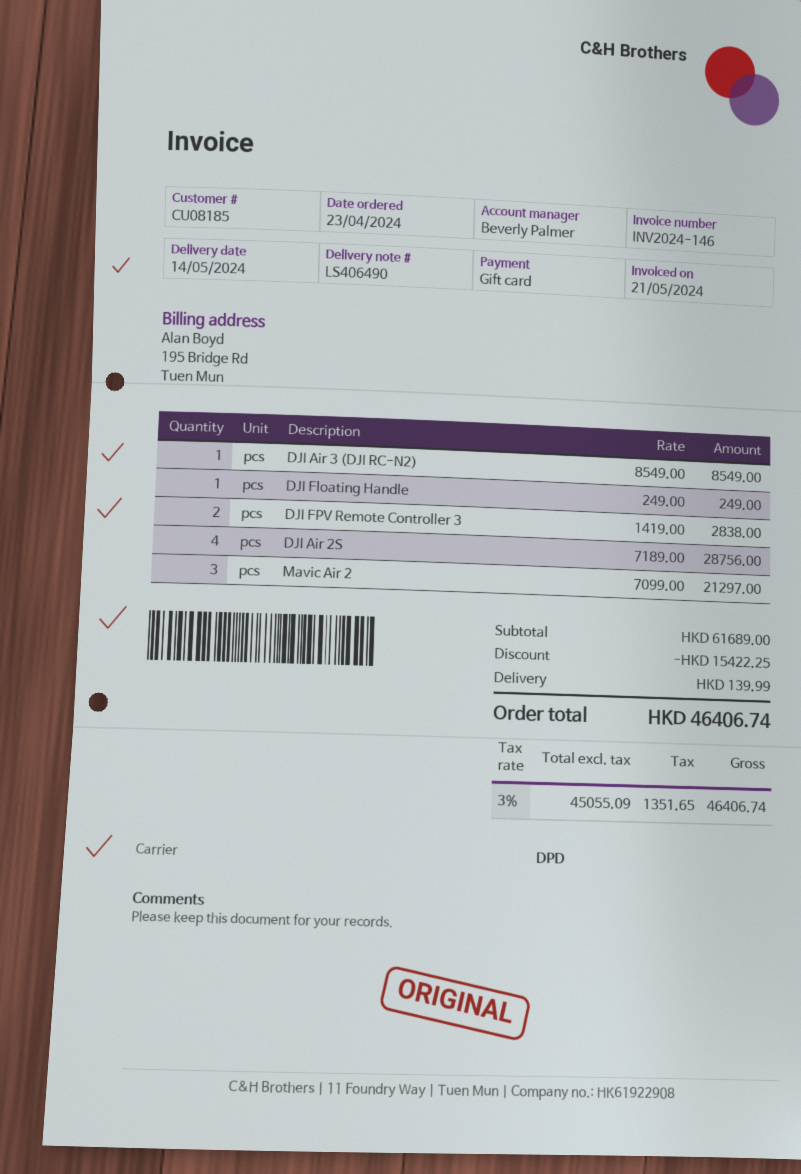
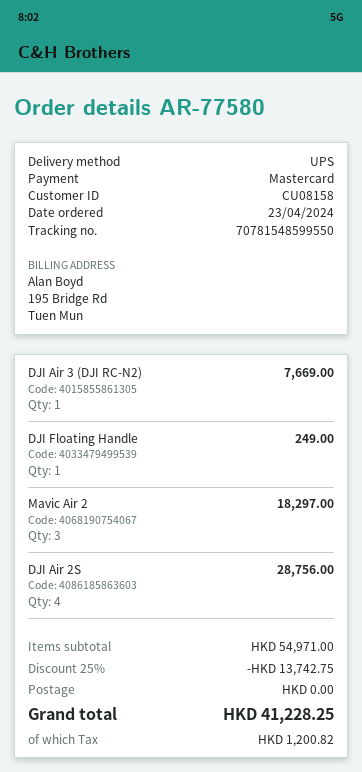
customer number: CU08185 -> CU08158
payment method: gift card -> Mastercard
shipping method: DPD -> UPS
DJI Air 3 (DJI RC-N2): 1 for 8549.00 -> 1 for 7669.00
DJI FPV Remote Controller 3: 2 for 2838.00 -> none
Mavic Air 2: 3 for 21297.00 -> 3 for 18297.00
subtotal: 61689.00 -> 54971.00
discount: 15422.25 -> 13742.75
shipping: 139.99 -> 0.00
tax: 1351.65 -> 1200.82
total: 46406.74 -> 41228.25

